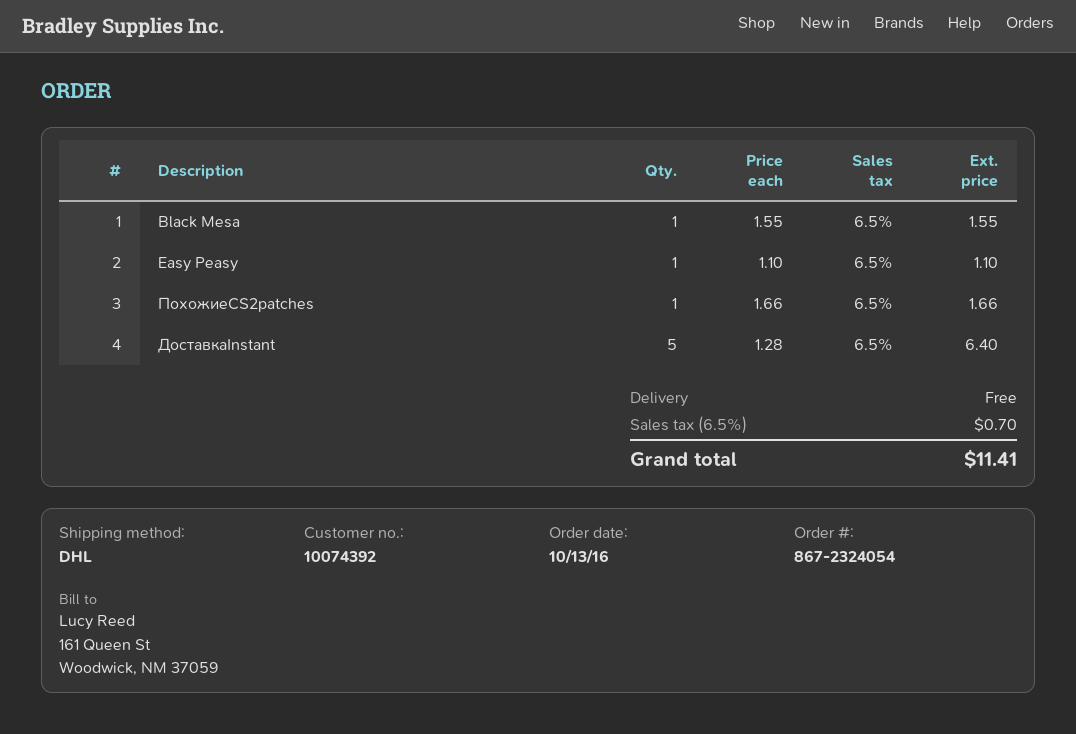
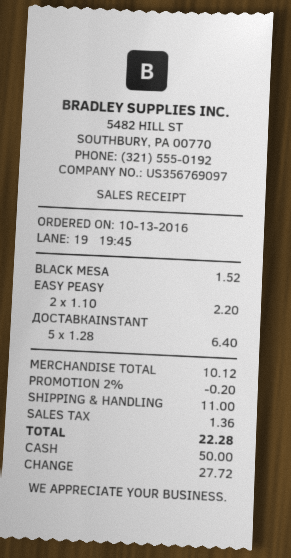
Black Mesa: 1 x 1.55 = 1.55 -> 1 x 1.52 = 1.52
Easy Peasy: 1 x 1.10 = 1.10 -> 2 x 1.10 = 2.20
ПохожиеCS2patches: 1 x 1.66 = 1.66 -> none
discount: none -> 2% = 0.20
shipping: 0.00 -> 11.00
tax: 0.70 -> 1.36
total: 11.41 -> 22.28

